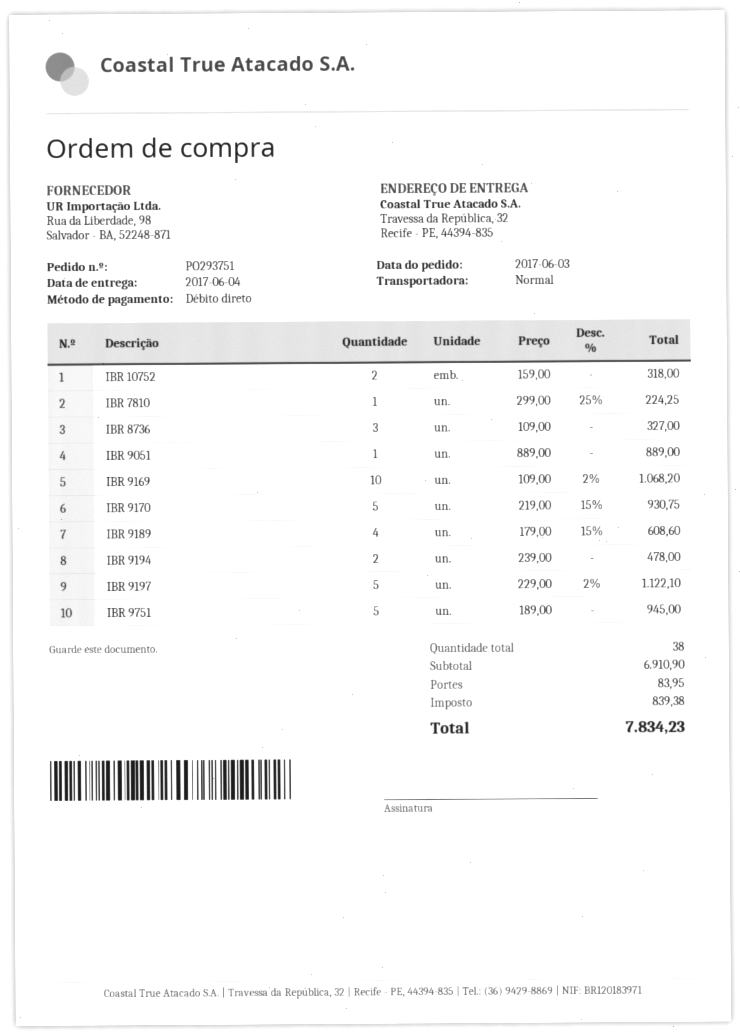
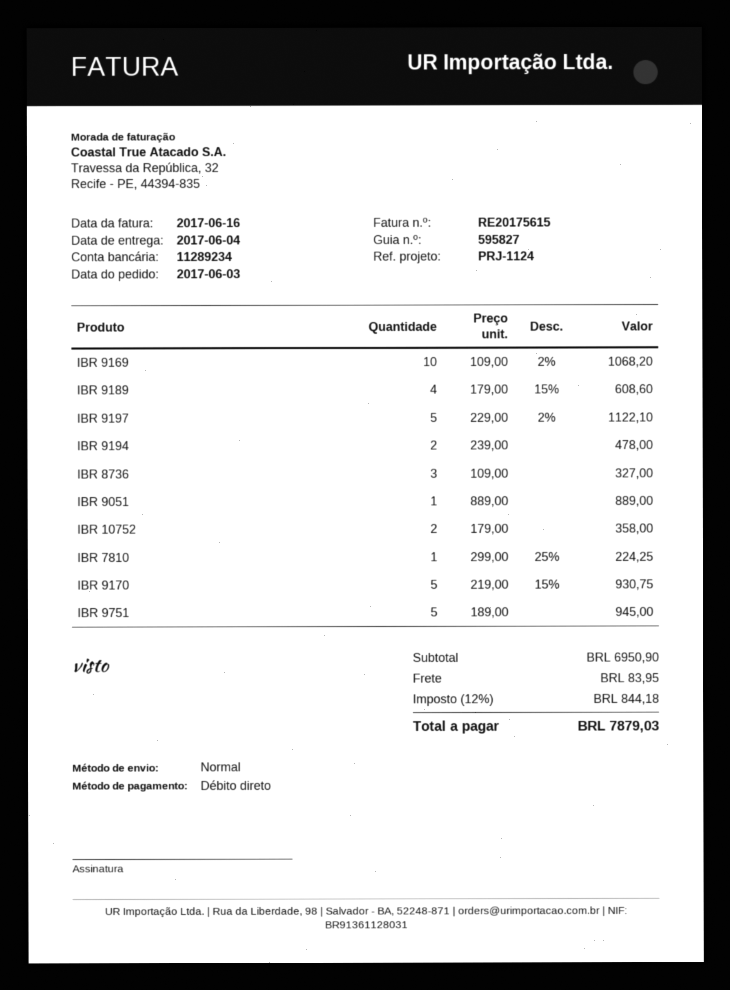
IBR 10752: 2 x 159.00 = 318.00 -> 2 x 179.00 = 358.00
subtotal: 6910.90 -> 6950.90
tax: 839.38 -> 844.18
total: 7834.23 -> 7879.03

